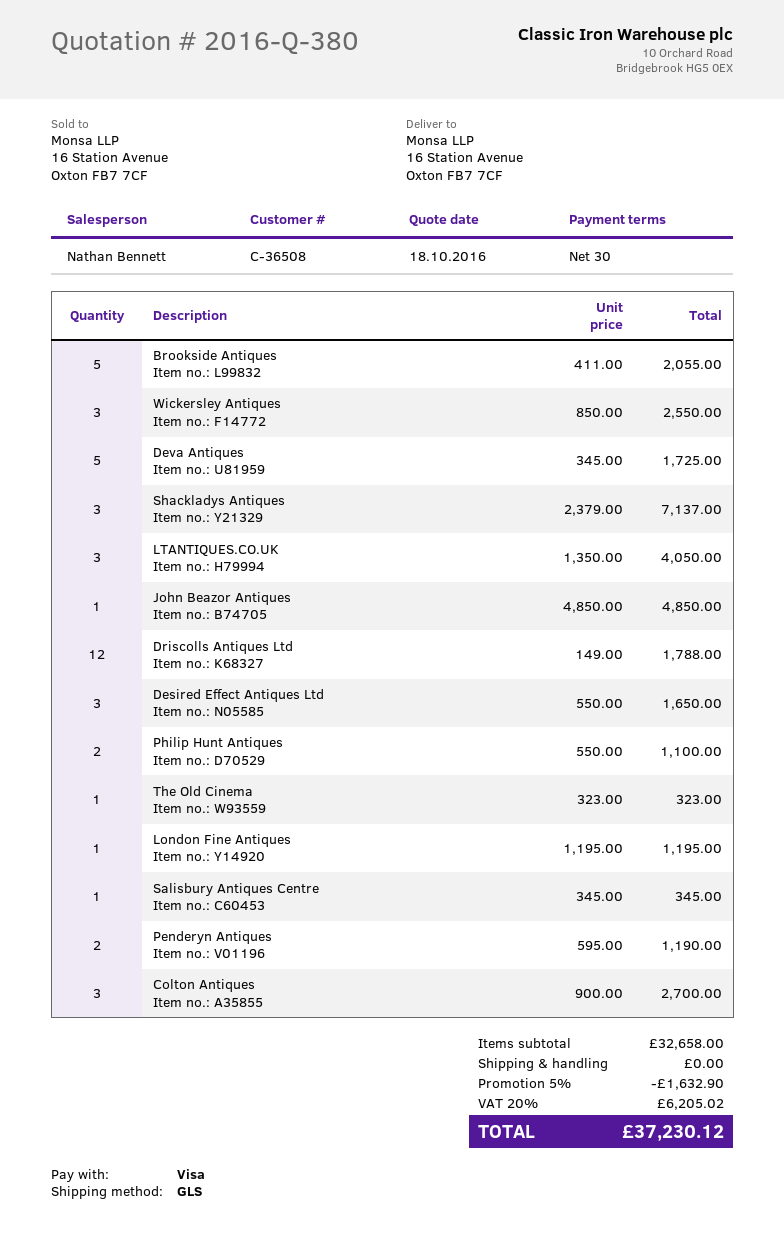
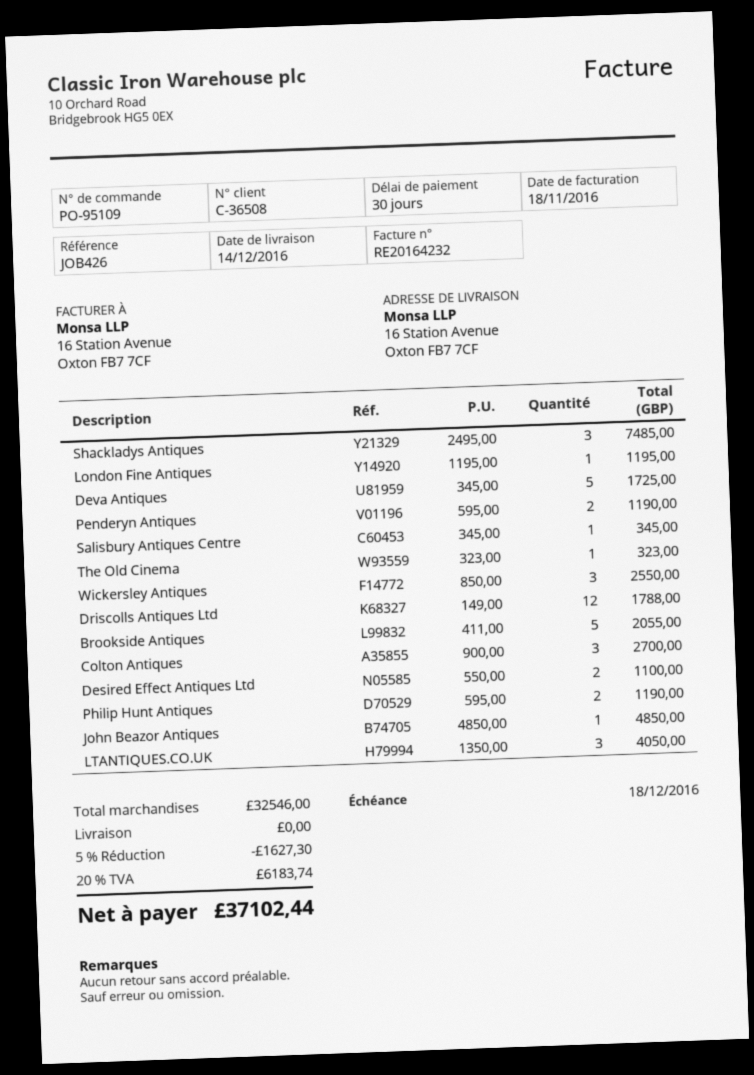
Shackladys Antiques: 3 x 2379.00 = 7137.00 -> 3 x 2495.00 = 7485.00
Desired Effect Antiques Ltd: 3 x 550.00 = 1650.00 -> 2 x 550.00 = 1100.00
Philip Hunt Antiques: 2 x 550.00 = 1100.00 -> 2 x 595.00 = 1190.00
subtotal: 32658.00 -> 32546.00
discount: 5% = 1632.90 -> 5% = 1627.30
tax: 20% = 6205.02 -> 20% = 6183.74
total: 37230.12 -> 37102.44

